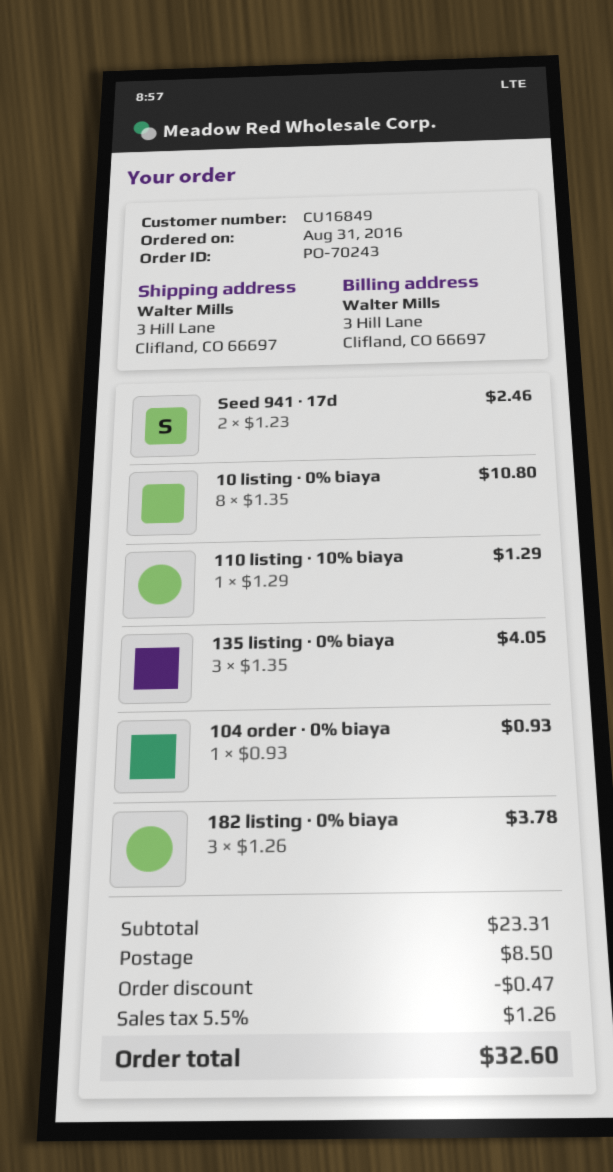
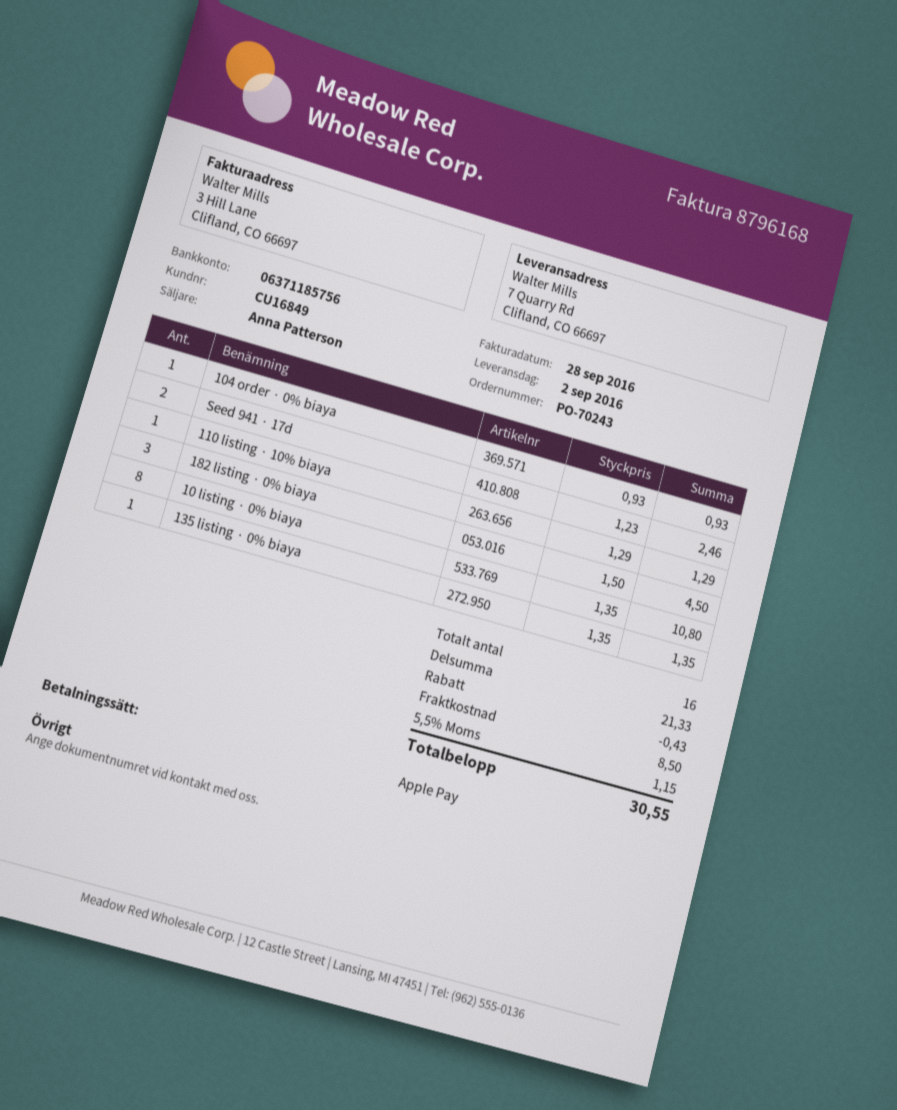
ship to: 3 Hill Lane, Clifland, CO 66697 -> 7 Quarry Rd, Clifland, CO 66697
135 listing · 0% biaya: 3 x 1.35 = 4.05 -> 1 x 1.35 = 1.35
182 listing · 0% biaya: 3 x 1.26 = 3.78 -> 3 x 1.50 = 4.50
subtotal: 23.31 -> 21.33
discount: 0.47 -> 0.43
tax: 5.5% = 1.26 -> 5.5% = 1.15
total: 32.60 -> 30.55

